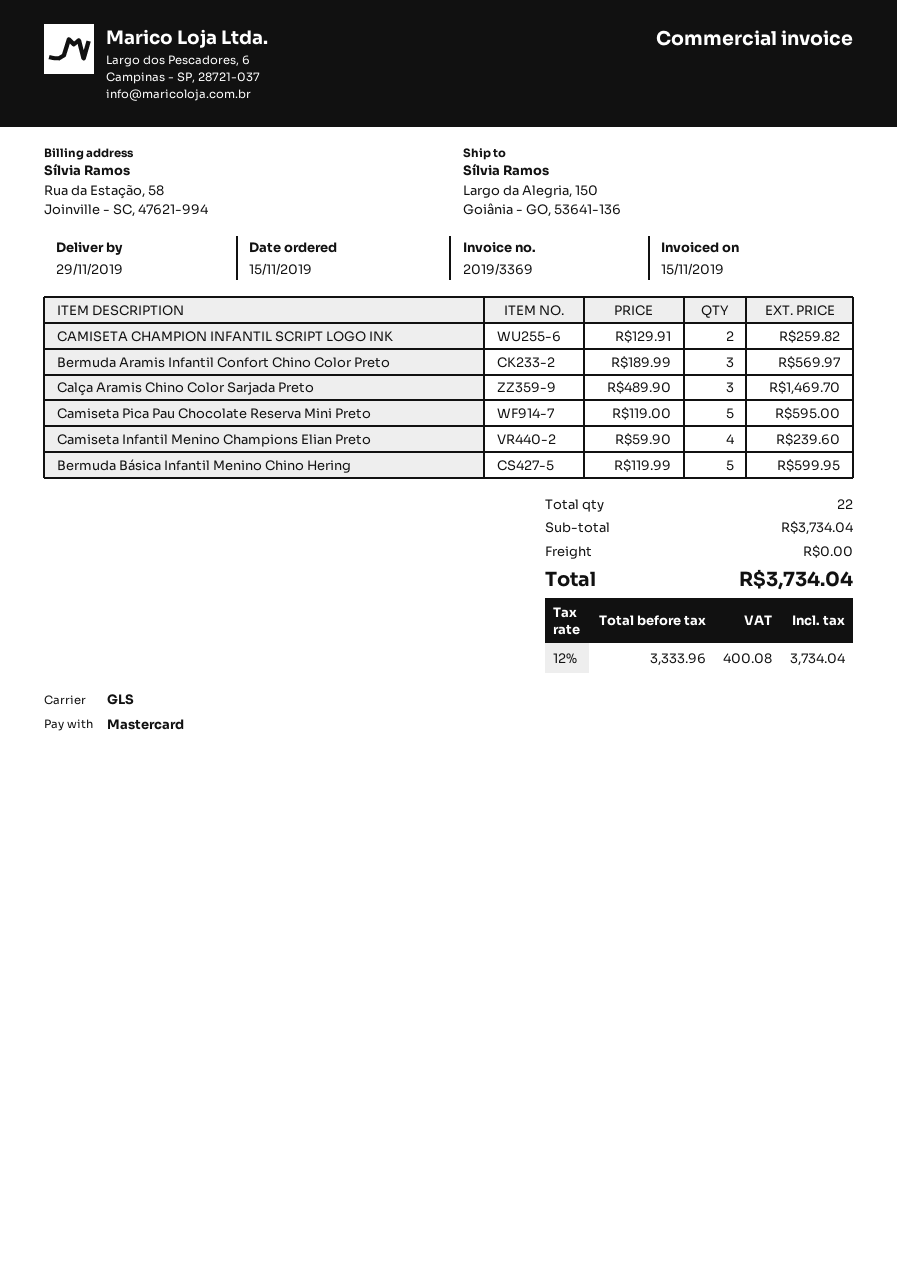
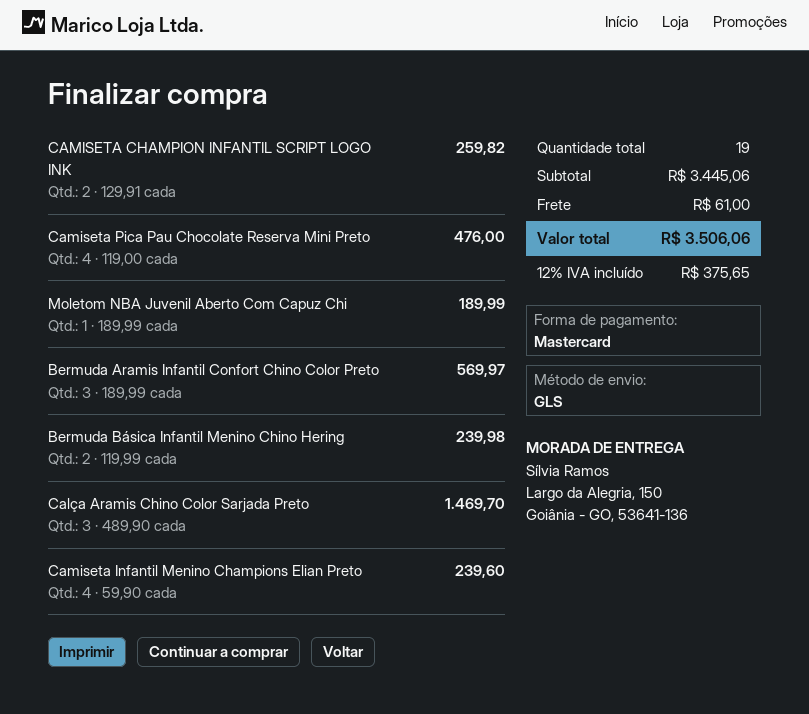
Camiseta Pica Pau Chocolate Reserva Mini Preto: 5 x 119.00 = 595.00 -> 4 x 119.00 = 476.00
Bermuda Básica Infantil Menino Chino Hering: 5 x 119.99 = 599.95 -> 2 x 119.99 = 239.98
Moletom NBA Juvenil Aberto Com Capuz Chi: none -> 1 x 189.99 = 189.99
total quantity: 22 -> 19
subtotal: 3734.04 -> 3445.06
shipping: 0.00 -> 61.00
tax: 12% = 400.08 -> 12% = 375.65
total: 3734.04 -> 3506.06

